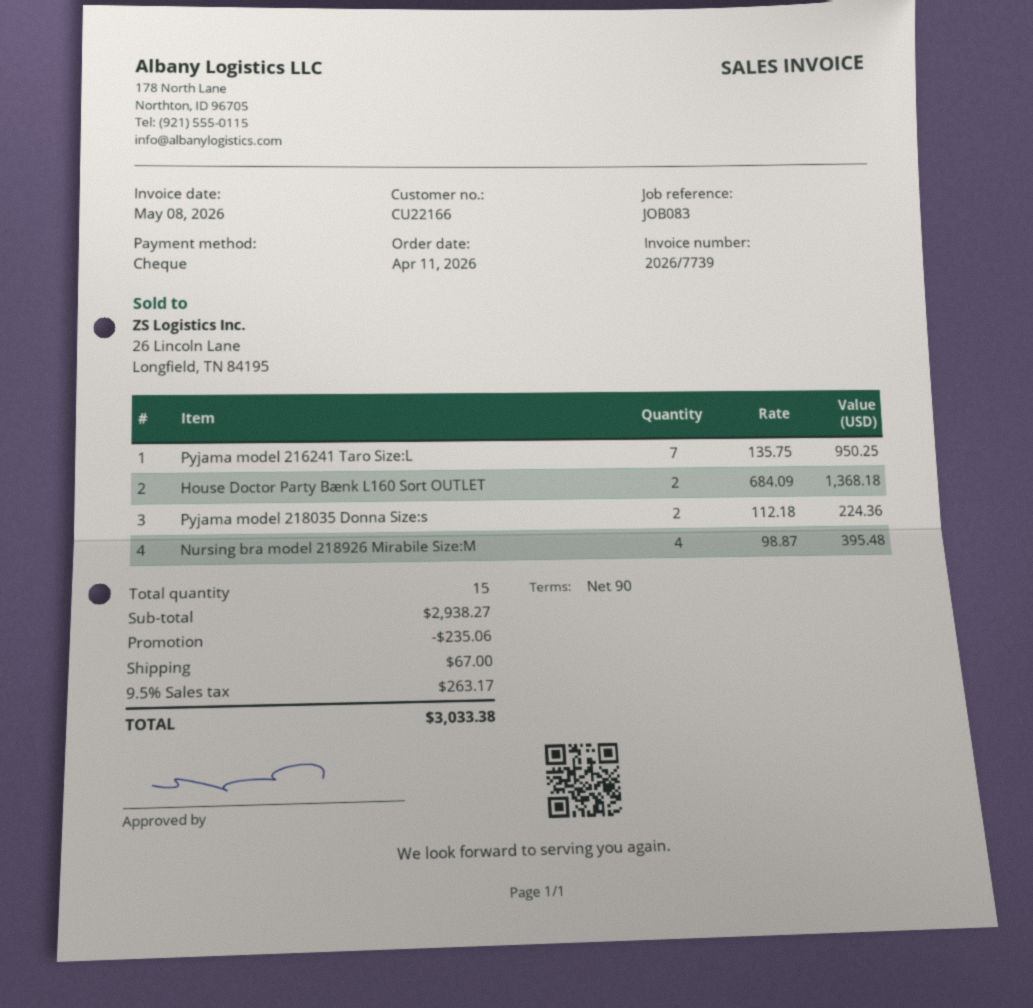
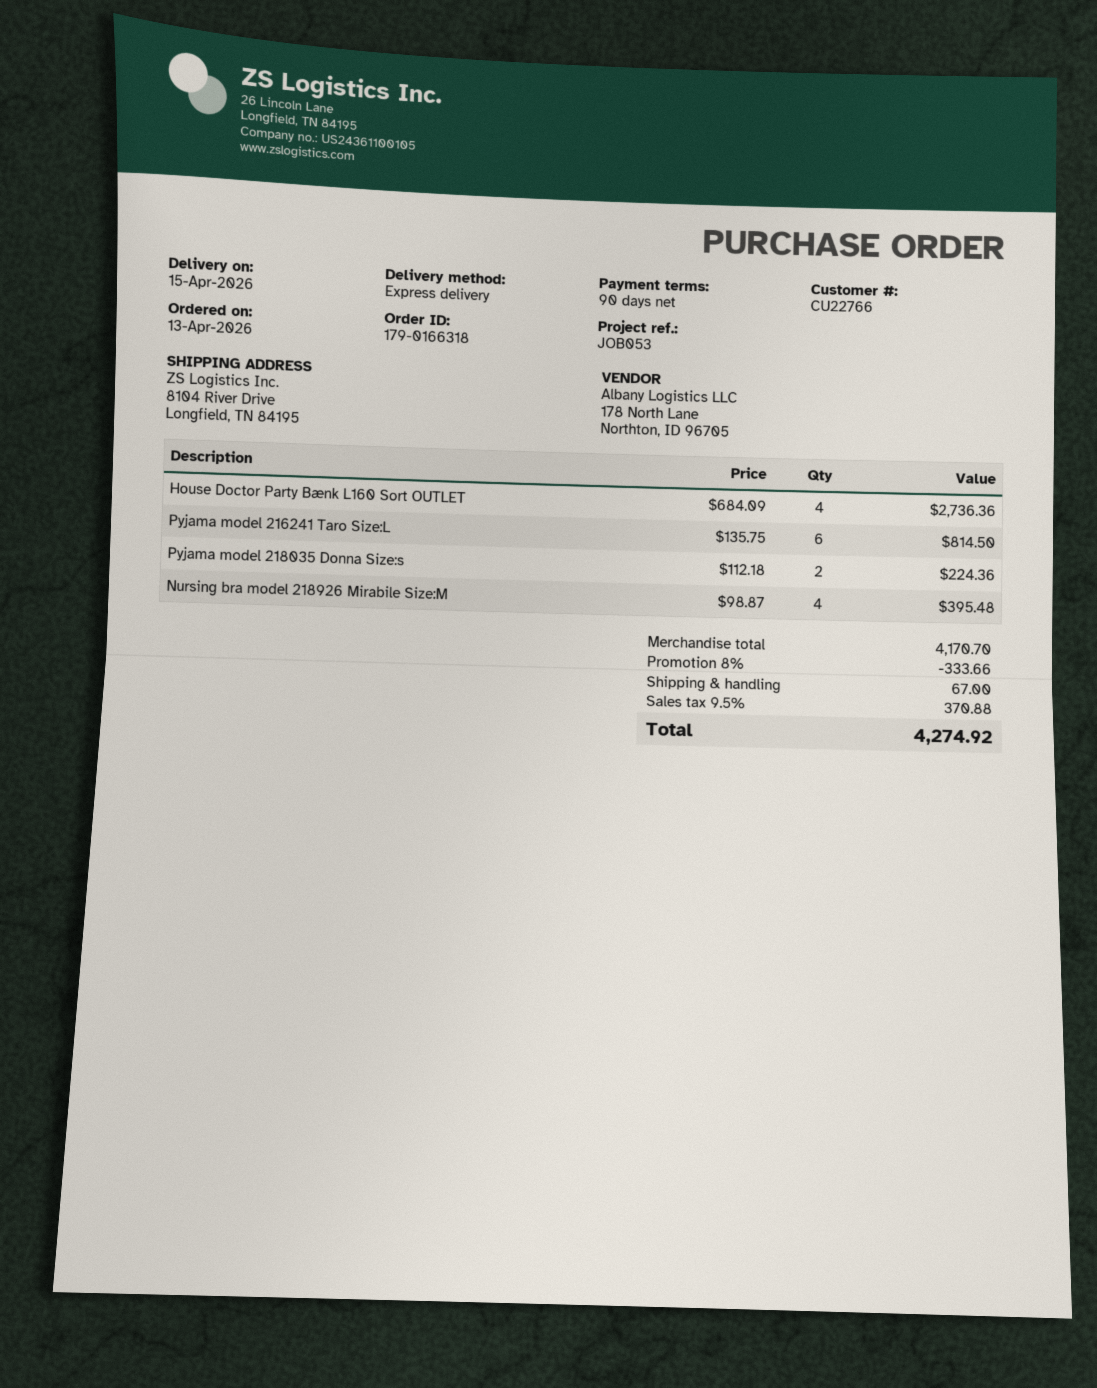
order date: 2026-04-11 -> 2026-04-13
customer number: CU22166 -> CU22766
reference: JOB083 -> JOB053
Pyjama model 216241 Taro Size:L: 7 x 135.75 = 950.25 -> 6 x 135.75 = 814.50
House Doctor Party Bænk L160 Sort OUTLET: 2 x 684.09 = 1368.18 -> 4 x 684.09 = 2736.36
subtotal: 2938.27 -> 4170.70
discount: 235.06 -> 333.66
tax: 9.5% = 263.17 -> 9.5% = 370.88
total: 3033.38 -> 4274.92

